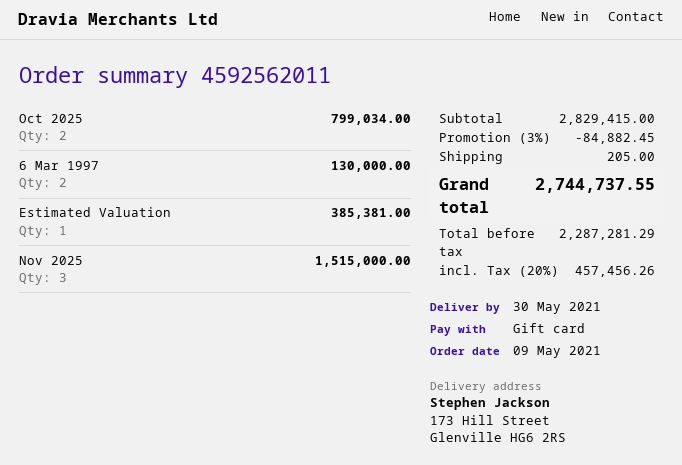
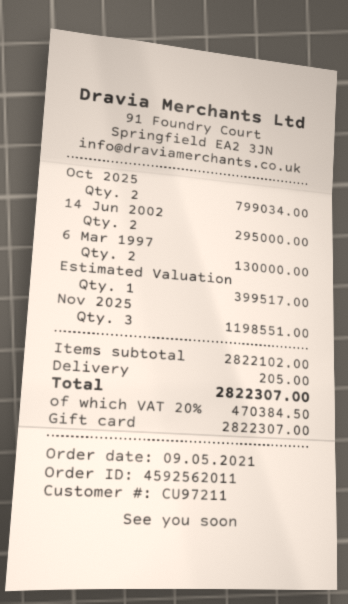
Estimated Valuation: 1 for 385381.00 -> 1 for 399517.00
Nov 2025: 3 for 1515000.00 -> 3 for 1198551.00
14 Jun 2002: none -> 2 for 295000.00
subtotal: 2829415.00 -> 2822102.00
discount: 3% = 84882.45 -> none
tax: 20% = 457456.26 -> 20% = 470384.50
total: 2744737.55 -> 2822307.00

